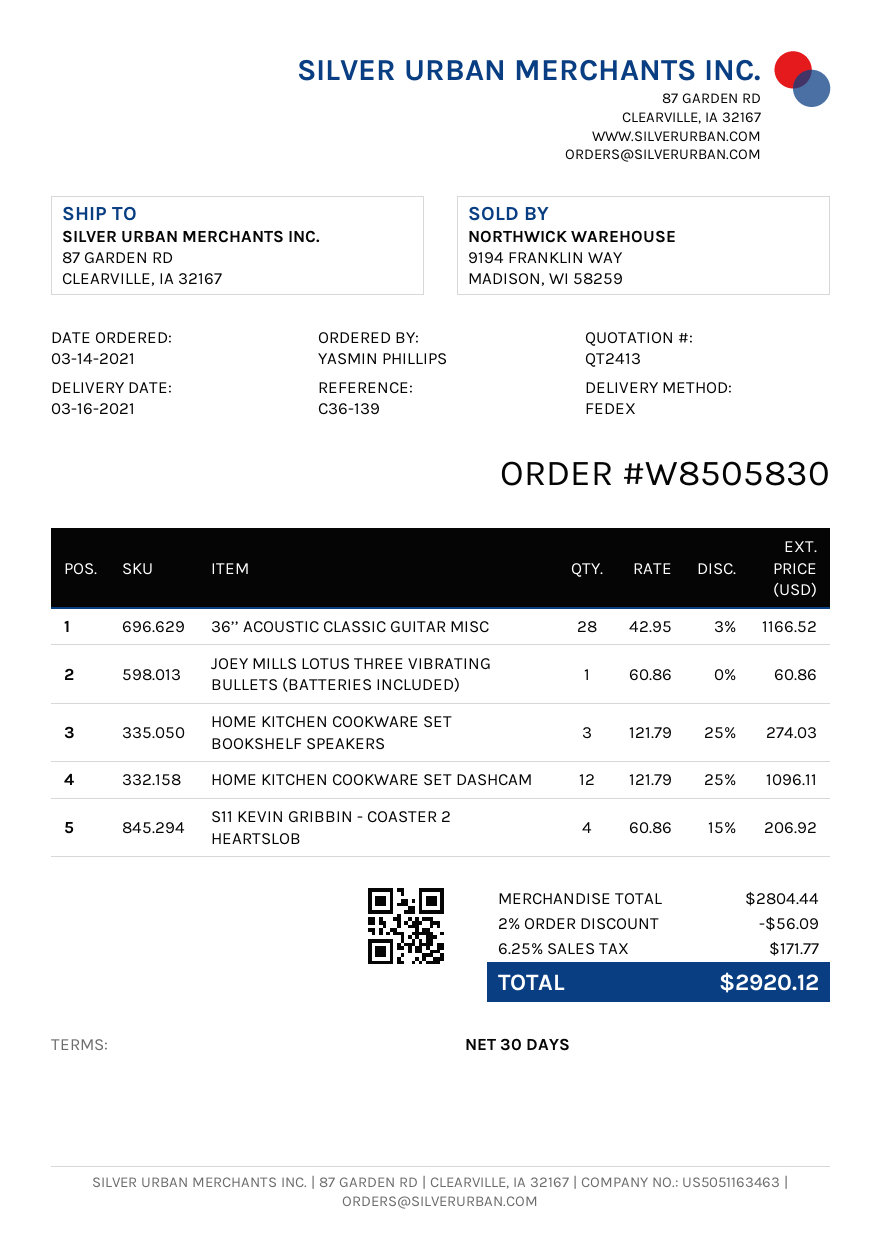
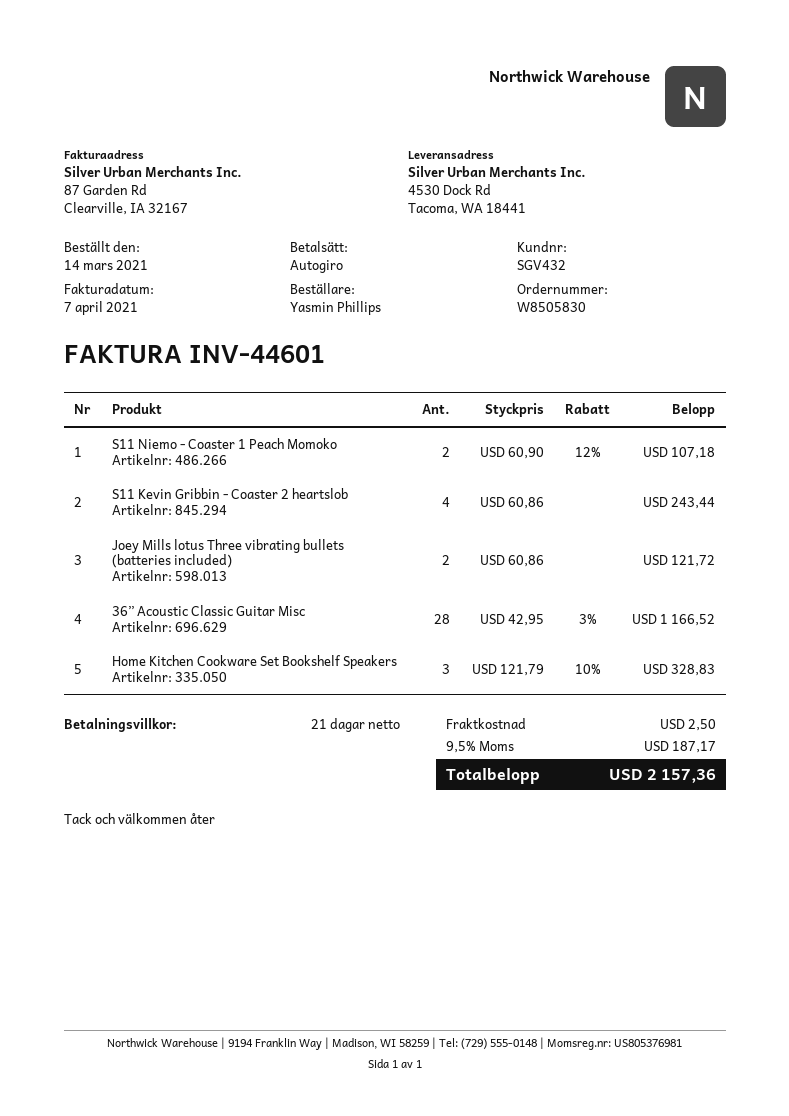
payment terms: 30 days -> 21 days
ship to: 87 GARDEN RD, CLEARVILLE, IA 32167 -> 4530 Dock Rd, Tacoma, WA 18441
JOEY MILLS LOTUS THREE VIBRATING BULLETS (BATTERIES INCLUDED): 1 x 60.86 = 60.86 -> 2 x 60.86 = 121.72
HOME KITCHEN COOKWARE SET BOOKSHELF SPEAKERS: 3 x 121.79 - 25% = 274.03 -> 3 x 121.79 - 10% = 328.83
HOME KITCHEN COOKWARE SET DASHCAM: 12 x 121.79 - 25% = 1096.11 -> none
S11 KEVIN GRIBBIN - COASTER 2 HEARTSLOB: 4 x 60.86 - 15% = 206.92 -> 4 x 60.86 = 243.44
S11 Niemo - Coaster 1 Peach Momoko: none -> 2 x 60.90 - 12% = 107.18
discount: 2% = 56.09 -> none
shipping: none -> 2.50
tax: 6.25% = 171.77 -> 9.5% = 187.17
total: 2920.12 -> 2157.36

